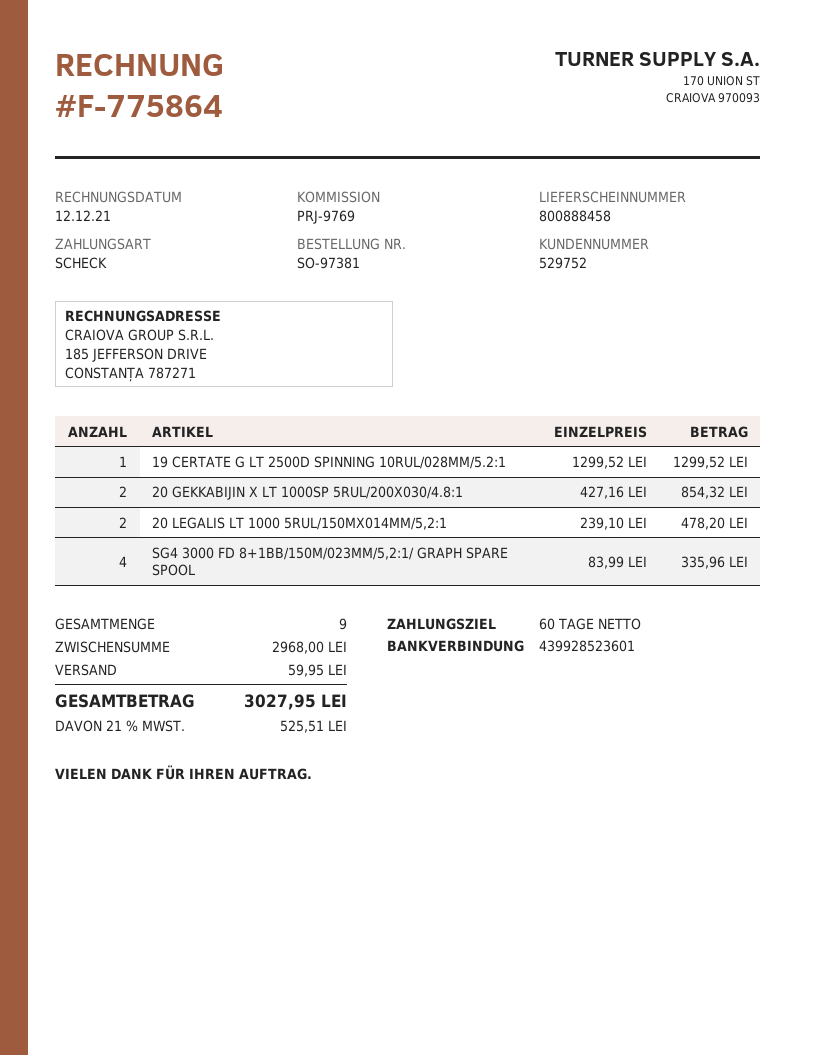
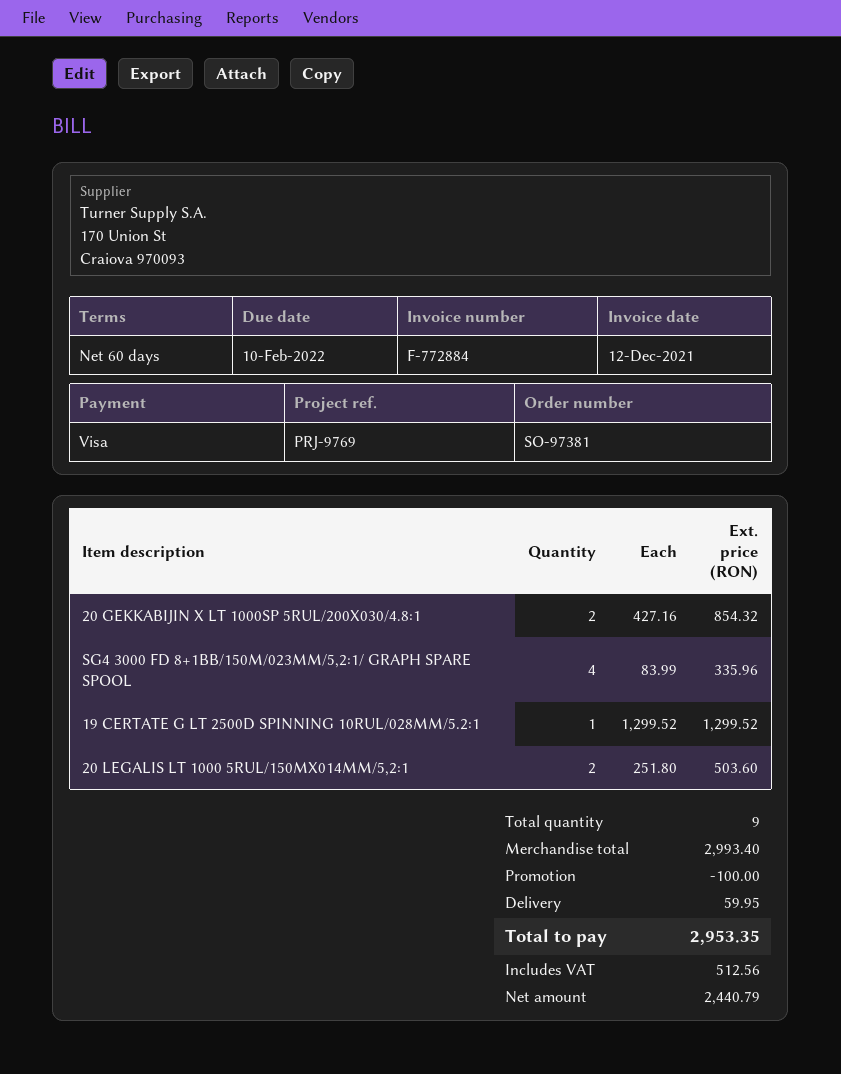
invoice number: F-775864 -> F-772884
payment method: cheque -> Visa
20 LEGALIS LT 1000 5RUL/150MX014MM/5,2:1: 2 x 239.10 = 478.20 -> 2 x 251.80 = 503.60
subtotal: 2968.00 -> 2993.40
discount: none -> 100.00
tax: 525.51 -> 512.56
total: 3027.95 -> 2953.35

